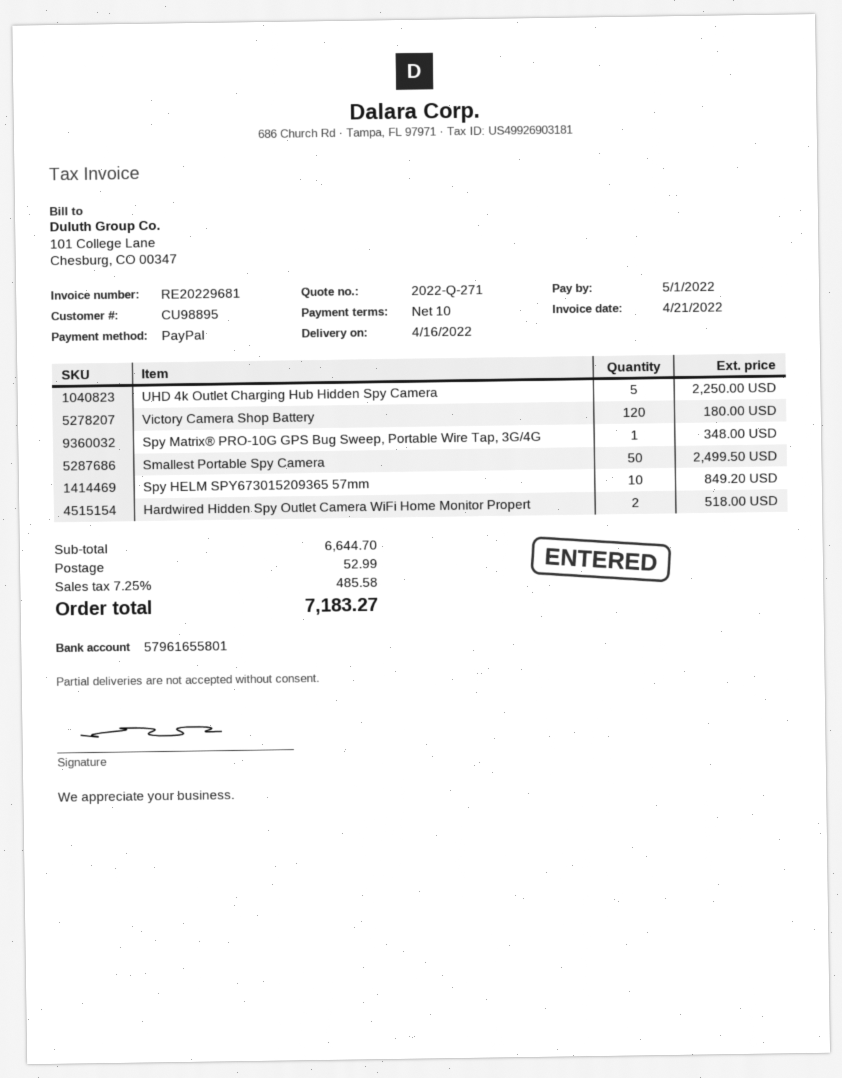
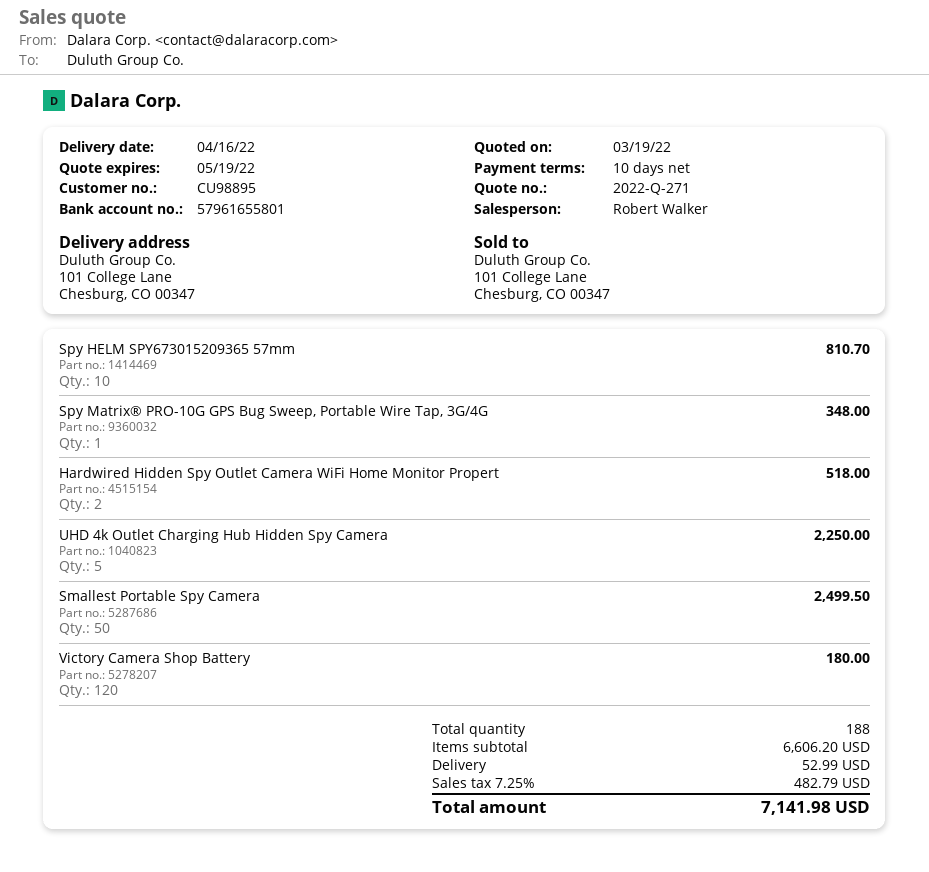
Spy HELM SPY673015209365 57mm: 10 for 849.20 -> 10 for 810.70
subtotal: 6644.70 -> 6606.20
tax: 7.25% = 485.58 -> 7.25% = 482.79
total: 7183.27 -> 7141.98

